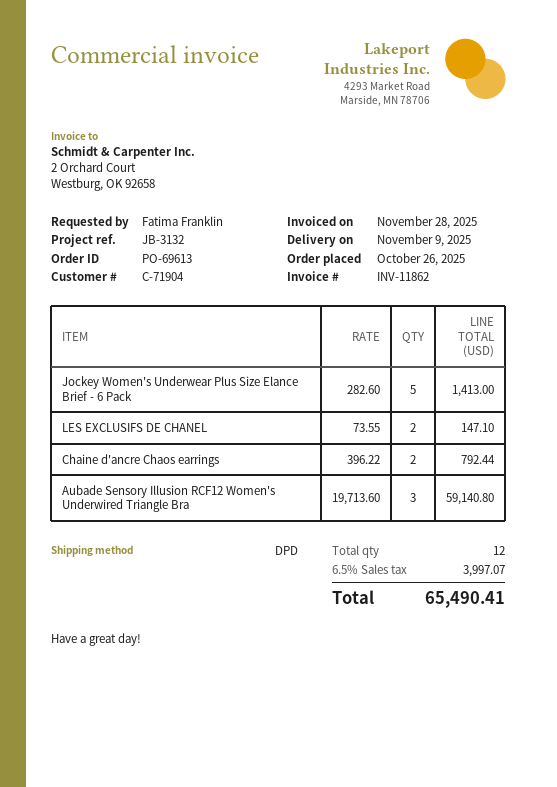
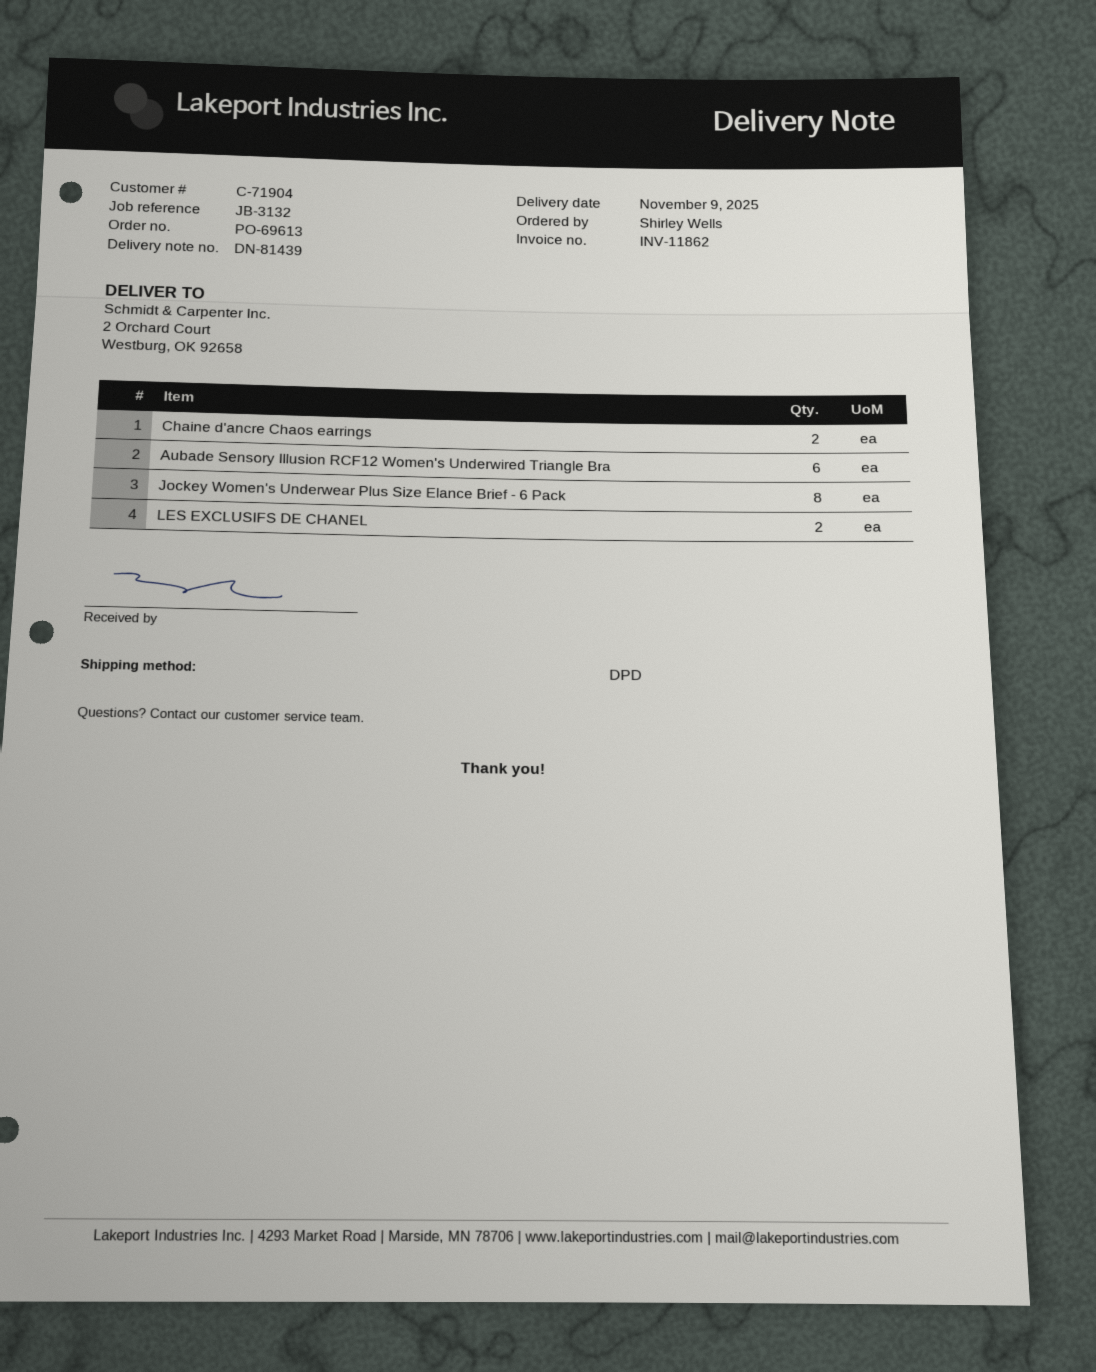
ordered by: Fatima Franklin -> Shirley Wells
Jockey Women's Underwear Plus Size Elance Brief - 6 Pack: 5 -> 8
Aubade Sensory Illusion RCF12 Women's Underwired Triangle Bra: 3 -> 6

